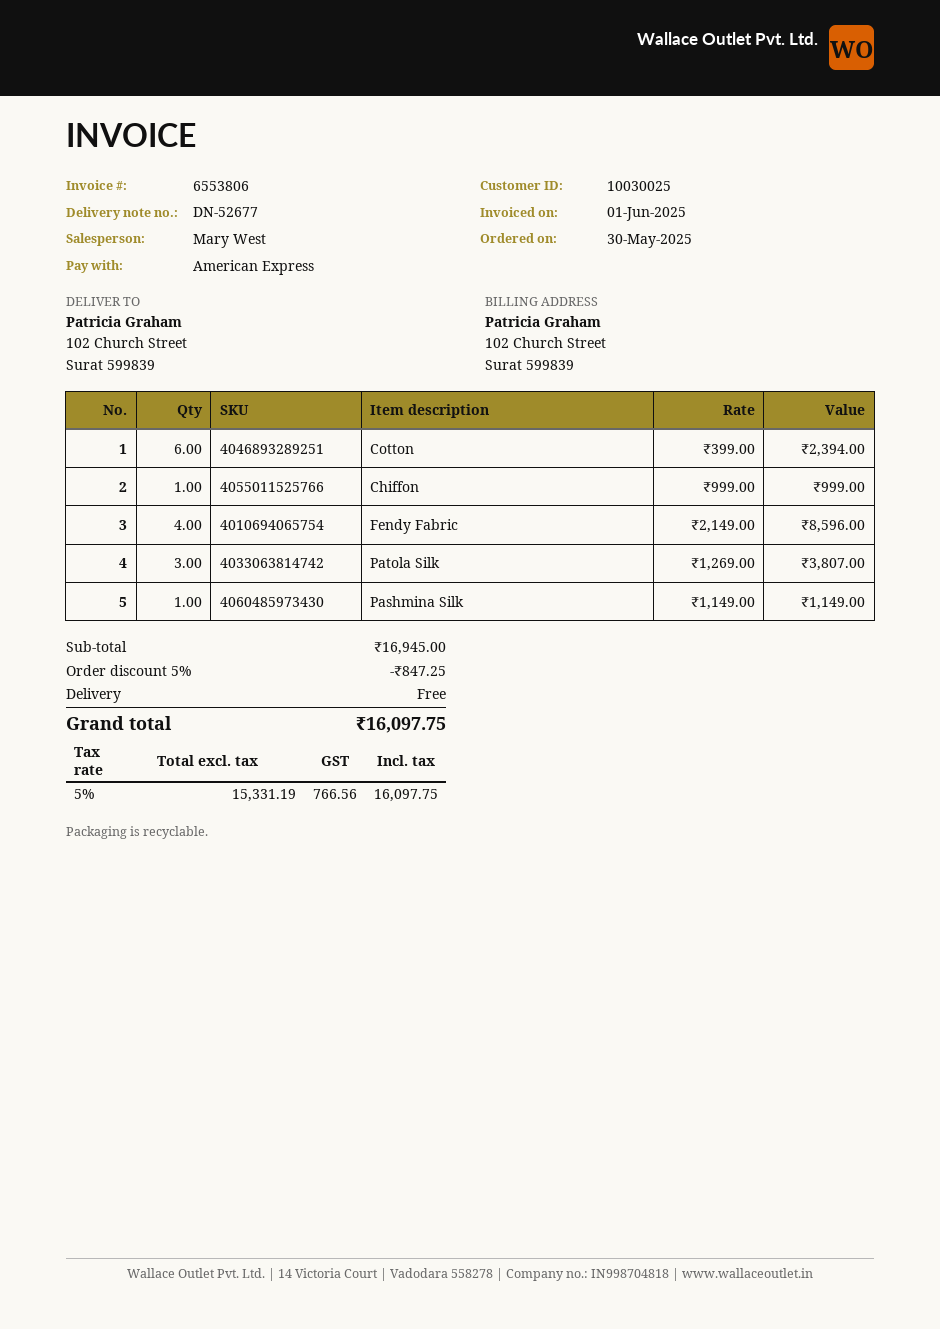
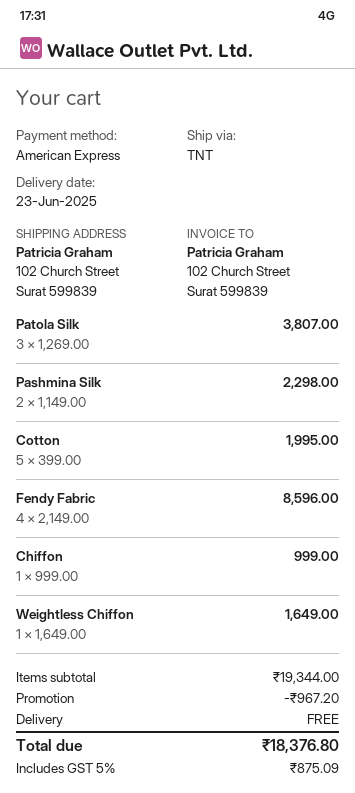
Cotton: 6 x 399.00 = 2394.00 -> 5 x 399.00 = 1995.00
Pashmina Silk: 1 x 1149.00 = 1149.00 -> 2 x 1149.00 = 2298.00
Weightless Chiffon: none -> 1 x 1649.00 = 1649.00
subtotal: 16945.00 -> 19344.00
discount: 847.25 -> 967.20
tax: 5% = 766.56 -> 5% = 875.09
total: 16097.75 -> 18376.80

